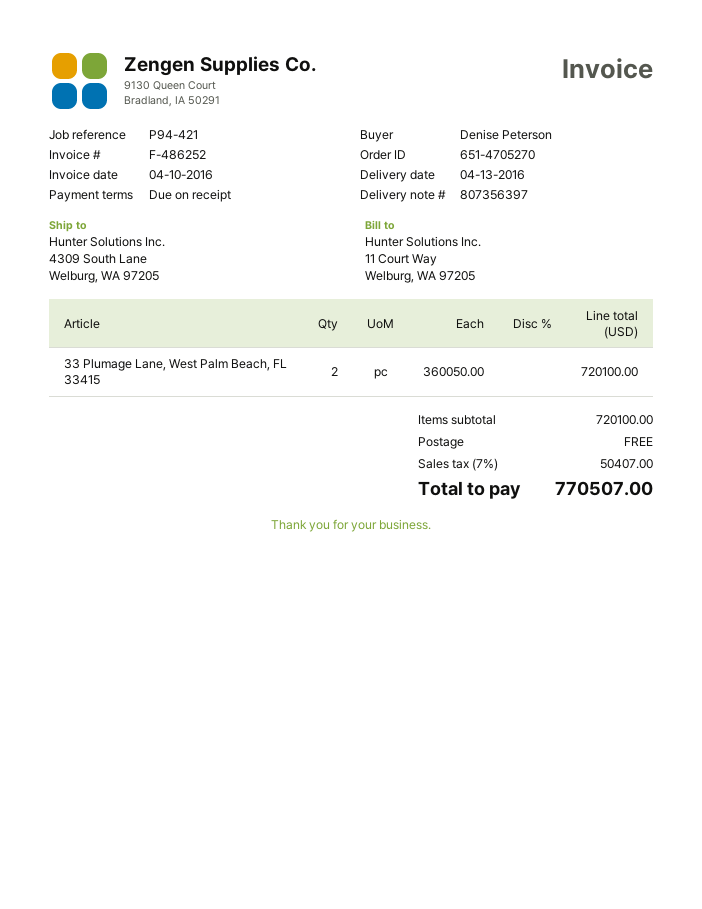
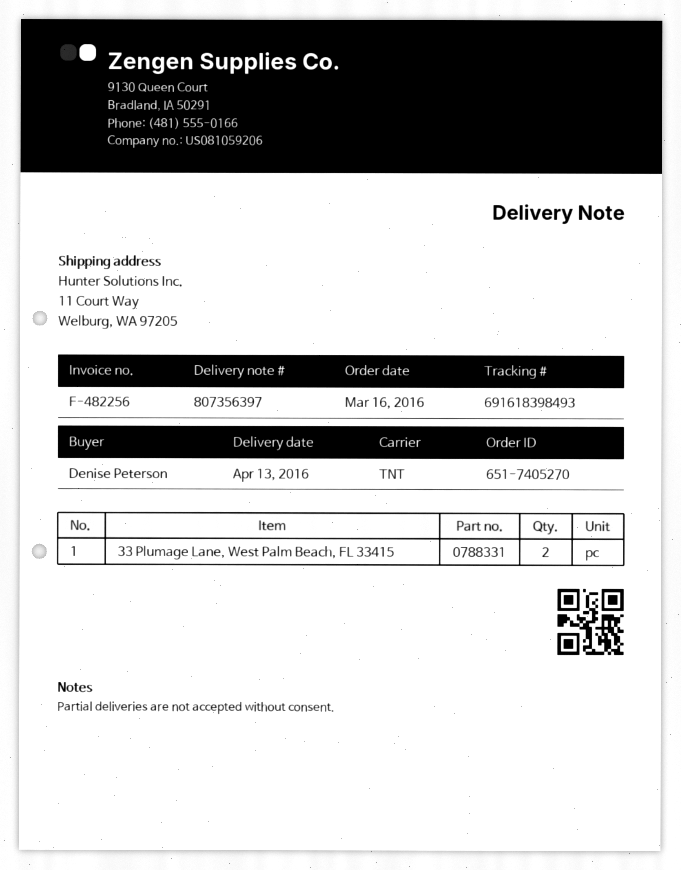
order number: 651-4705270 -> 651-7405270
invoice number: F-486252 -> F-482256
ship to: 4309 South Lane, Welburg, WA 97205 -> 11 Court Way, Welburg, WA 97205

